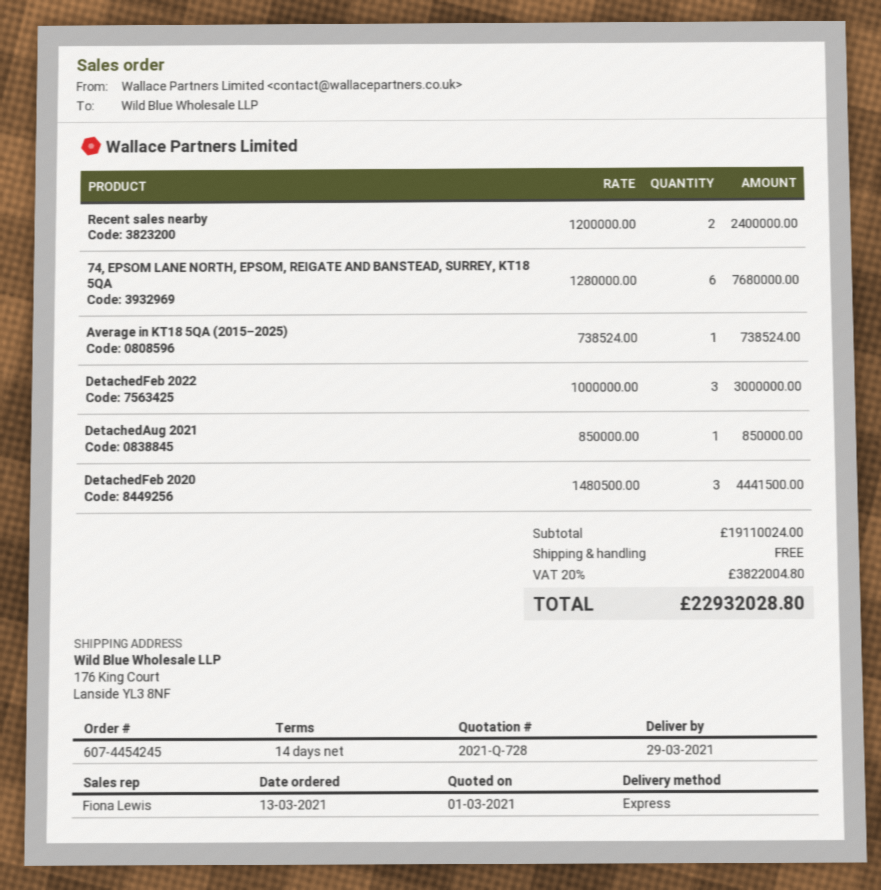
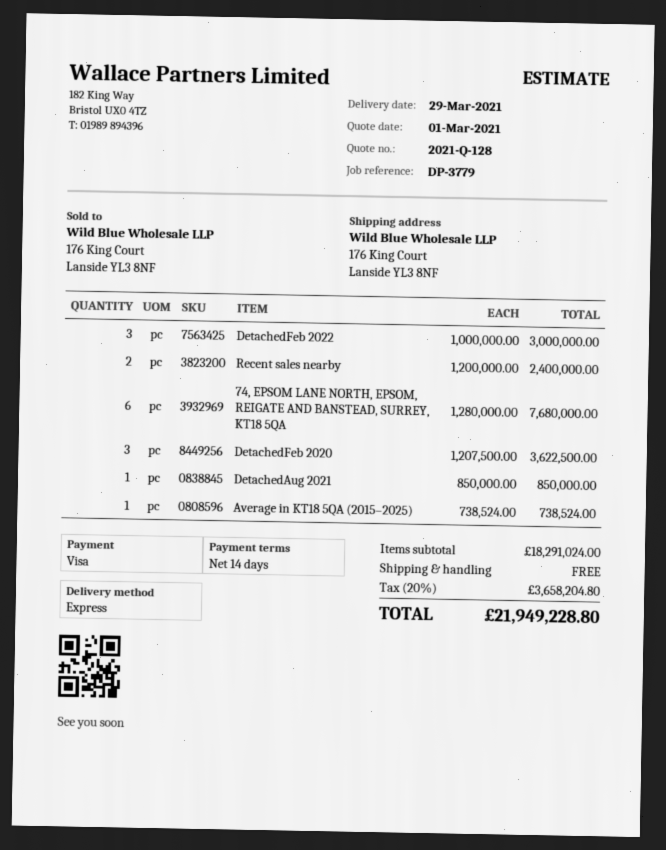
quote number: 2021-Q-728 -> 2021-Q-128
DetachedFeb 2020: 3 x 1480500.00 = 4441500.00 -> 3 x 1207500.00 = 3622500.00
subtotal: 19110024.00 -> 18291024.00
tax: 20% = 3822004.80 -> 20% = 3658204.80
total: 22932028.80 -> 21949228.80

